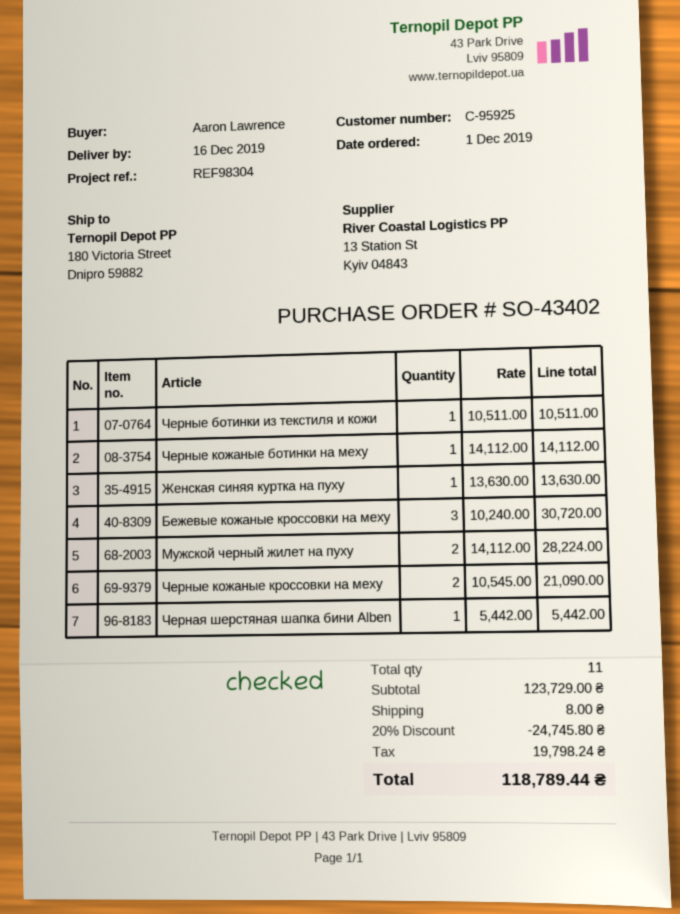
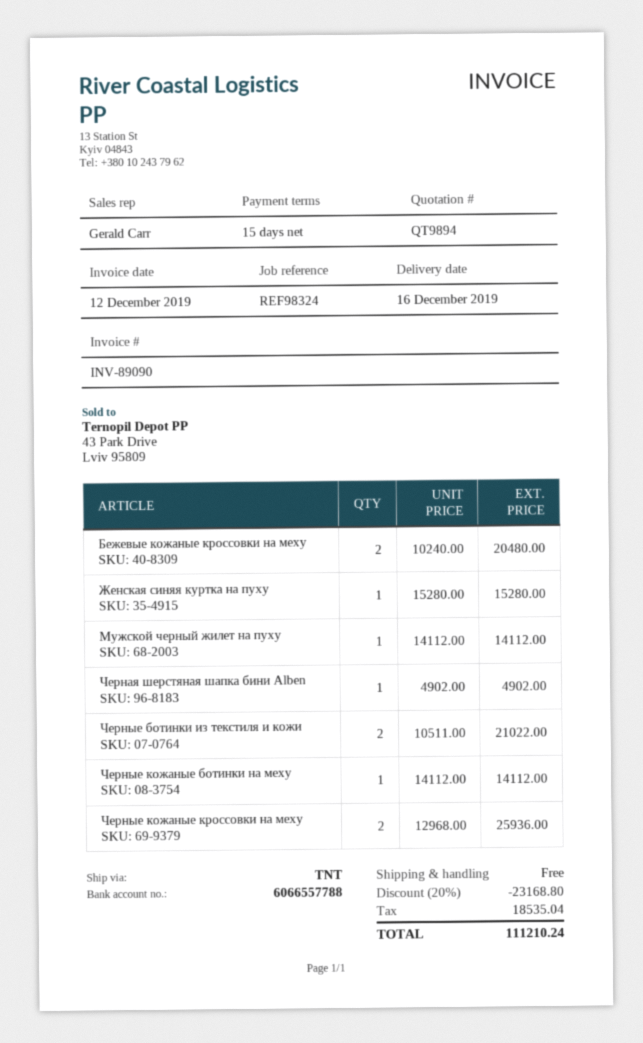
reference: REF98304 -> REF98324
Черные ботинки из текстиля и кожи: 1 x 10511.00 = 10511.00 -> 2 x 10511.00 = 21022.00
Женская синяя куртка на пуху: 1 x 13630.00 = 13630.00 -> 1 x 15280.00 = 15280.00
Бежевые кожаные кроссовки на меху: 3 x 10240.00 = 30720.00 -> 2 x 10240.00 = 20480.00
Мужской черный жилет на пуху: 2 x 14112.00 = 28224.00 -> 1 x 14112.00 = 14112.00
Черные кожаные кроссовки на меху: 2 x 10545.00 = 21090.00 -> 2 x 12968.00 = 25936.00
Черная шерстяная шапка бини Alben: 1 x 5442.00 = 5442.00 -> 1 x 4902.00 = 4902.00
discount: 20% = 24745.80 -> 20% = 23168.80
shipping: 8.00 -> 0.00
tax: 19798.24 -> 18535.04
total: 118789.44 -> 111210.24

